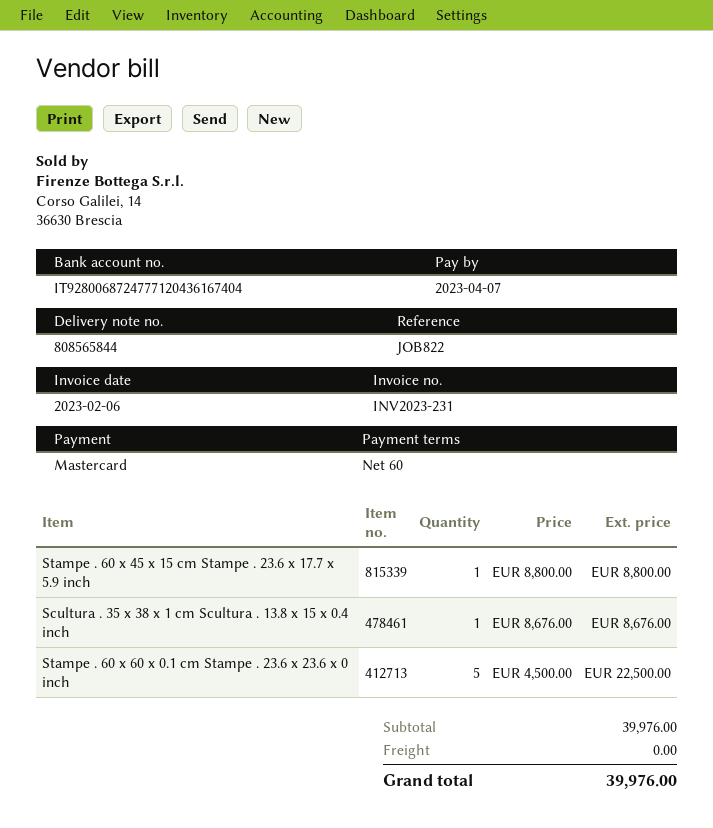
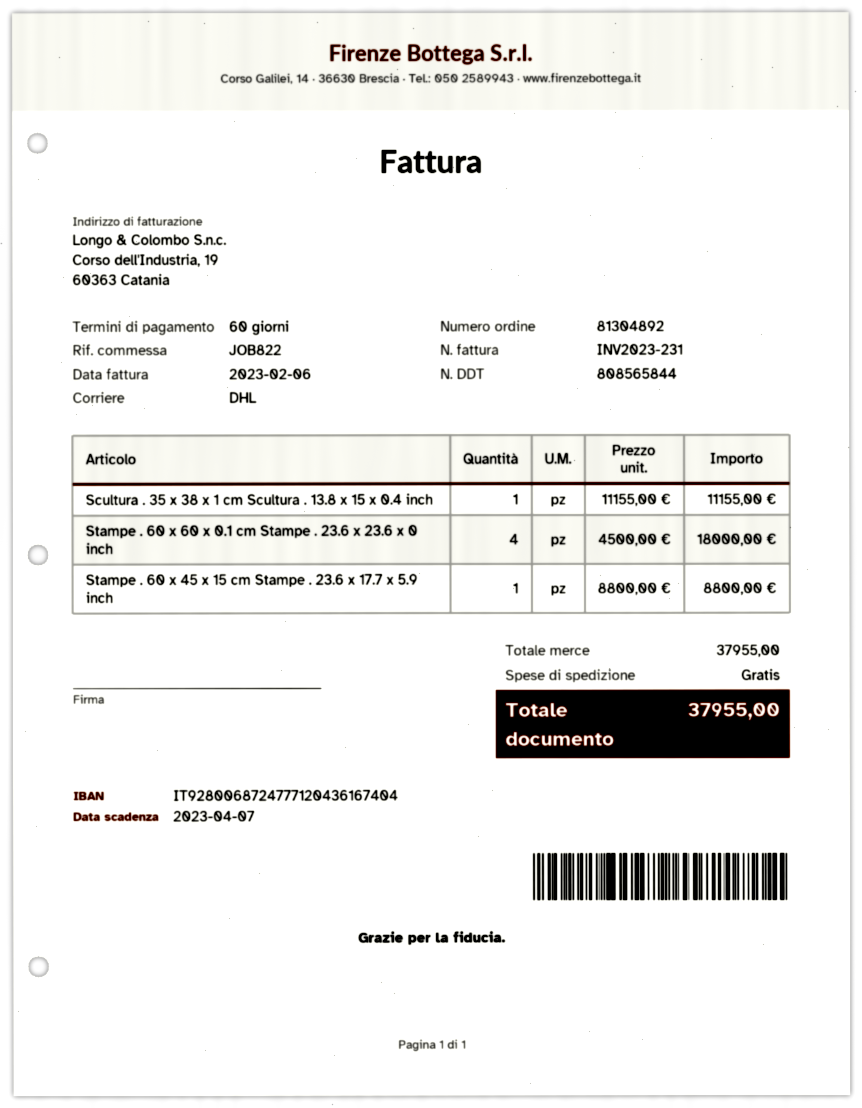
Scultura . 35 x 38 x 1 cm Scultura . 13.8 x 15 x 0.4 inch: 1 x 8676.00 = 8676.00 -> 1 x 11155.00 = 11155.00
Stampe . 60 x 60 x 0.1 cm Stampe . 23.6 x 23.6 x 0 inch: 5 x 4500.00 = 22500.00 -> 4 x 4500.00 = 18000.00
subtotal: 39976.00 -> 37955.00
total: 39976.00 -> 37955.00

